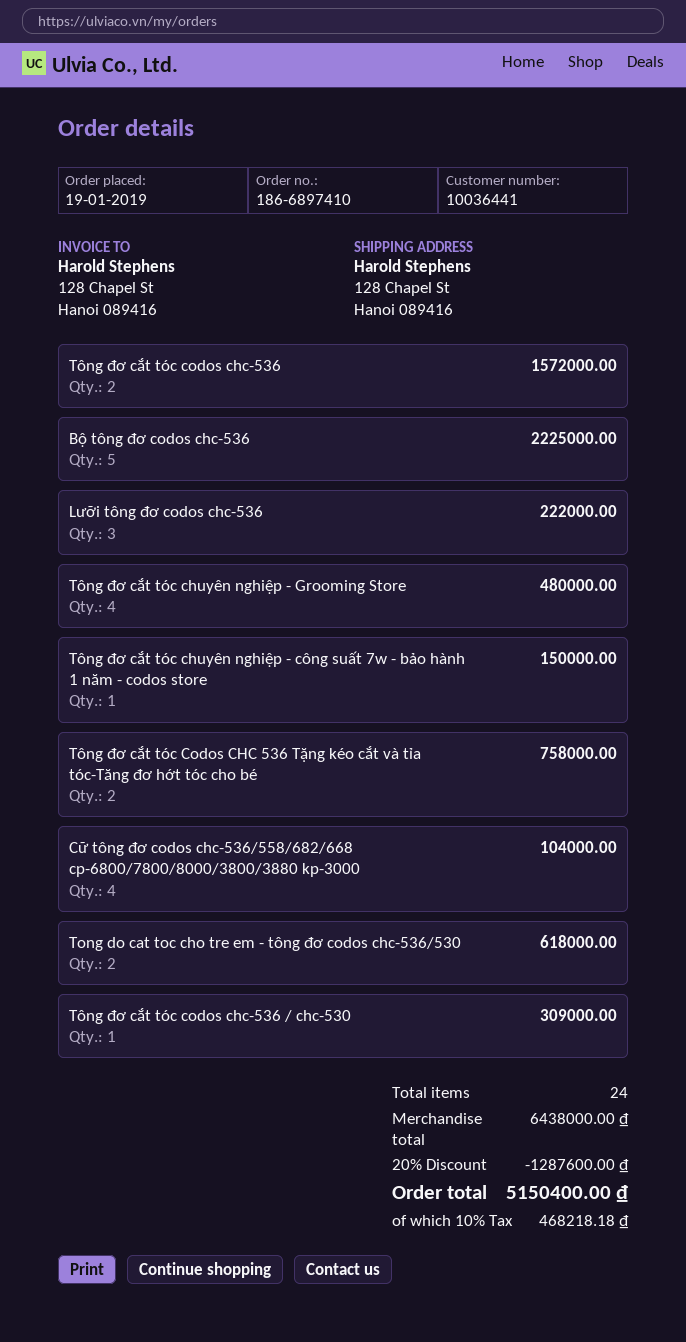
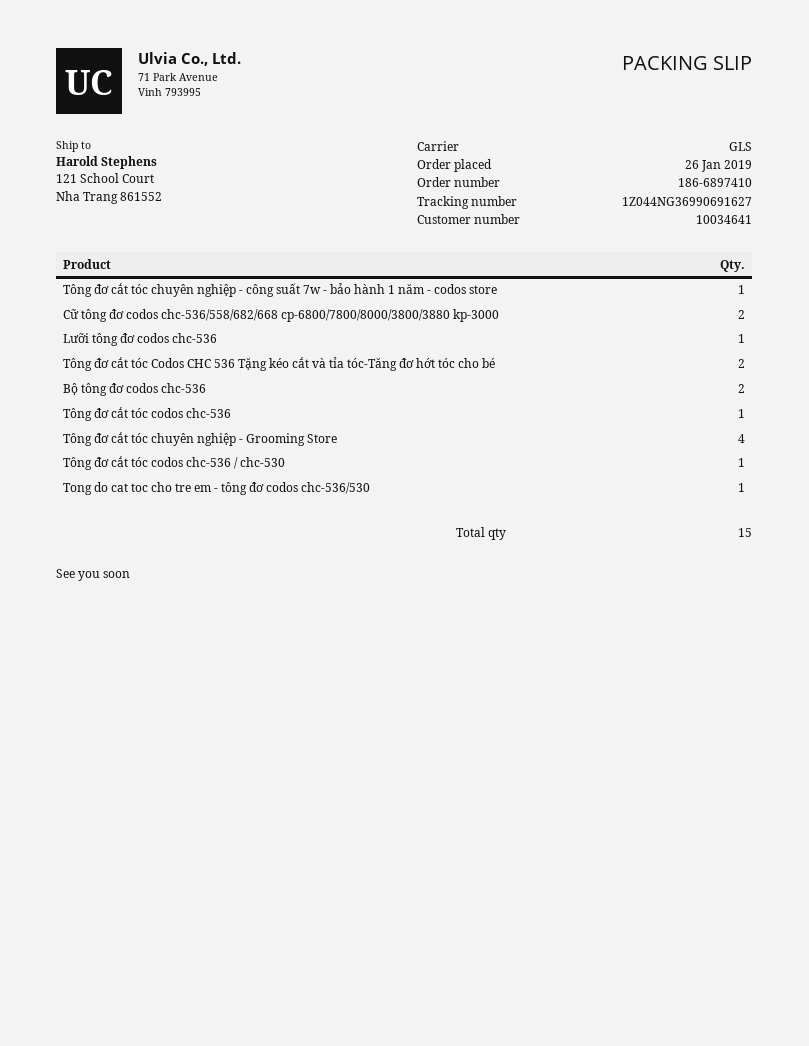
order date: 2019-01-19 -> 2019-01-26
customer number: 10036441 -> 10034641
ship to: 128 Chapel St, Hanoi 089416 -> 121 School Court, Nha Trang 861552
Tông đơ cắt tóc codos chc-536: 2 -> 1
Bộ tông đơ codos chc-536: 5 -> 2
Lưỡi tông đơ codos chc-536: 3 -> 1
Cữ tông đơ codos chc-536/558/682/668 cp-6800/7800/8000/3800/3880 kp-3000: 4 -> 2
Tong do cat toc cho tre em - tông đơ codos chc-536/530: 2 -> 1
total quantity: 24 -> 15

